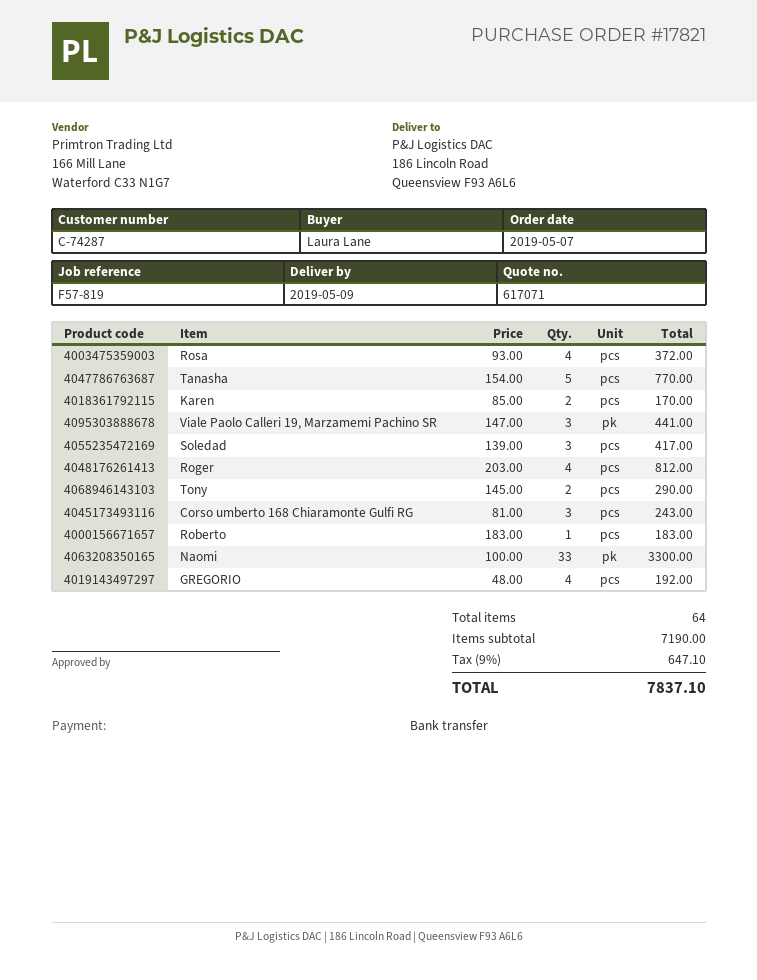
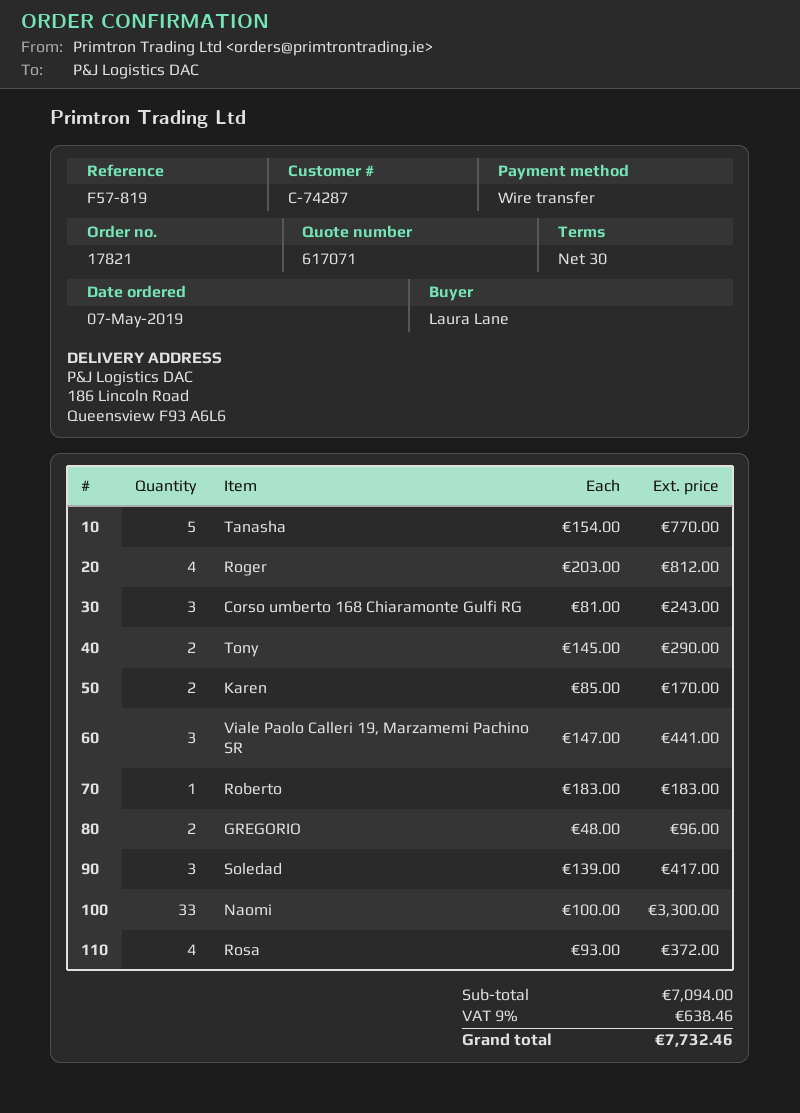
GREGORIO: 4 x 48.00 = 192.00 -> 2 x 48.00 = 96.00
subtotal: 7190.00 -> 7094.00
tax: 9% = 647.10 -> 9% = 638.46
total: 7837.10 -> 7732.46

